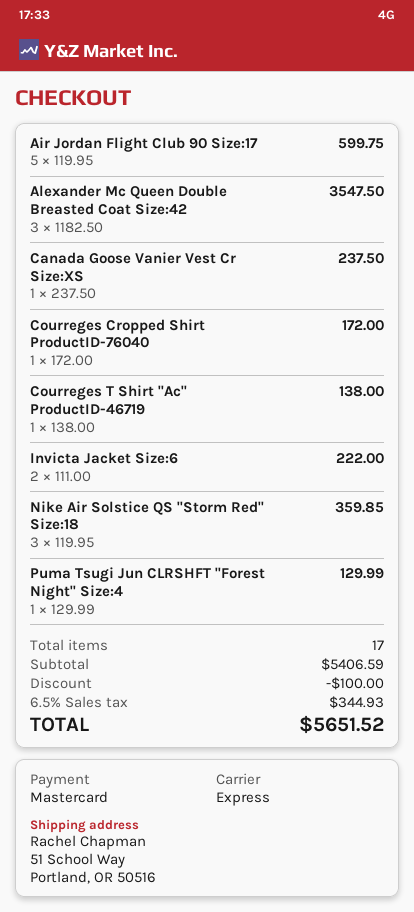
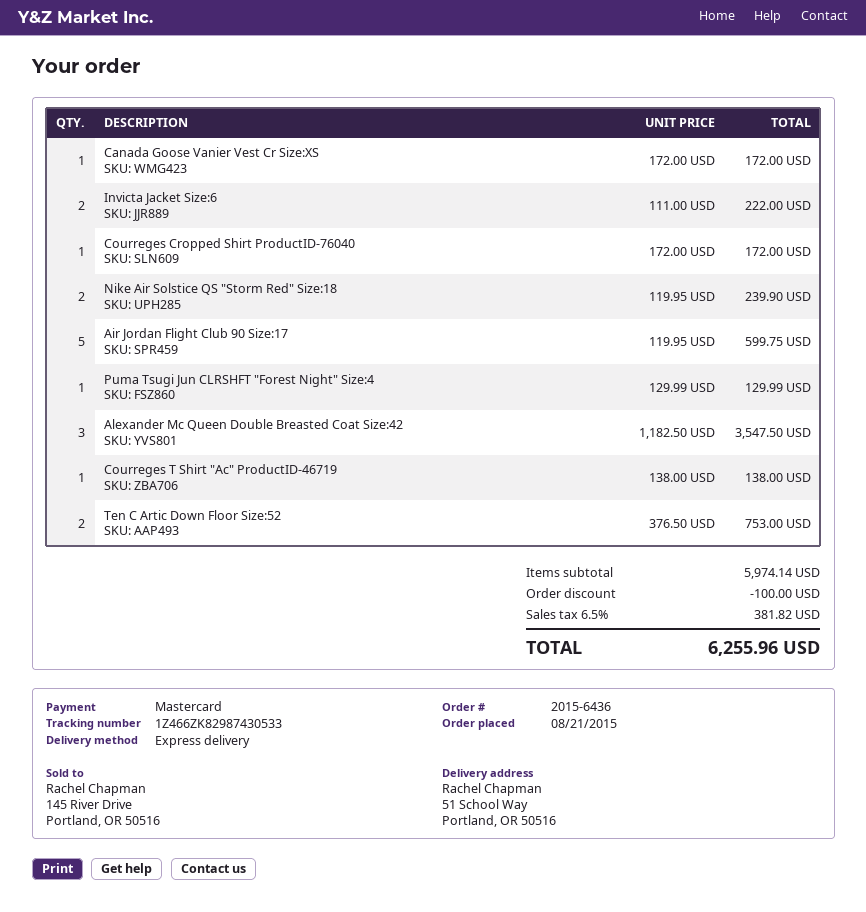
Canada Goose Vanier Vest Cr Size:XS: 1 x 237.50 = 237.50 -> 1 x 172.00 = 172.00
Nike Air Solstice QS "Storm Red" Size:18: 3 x 119.95 = 359.85 -> 2 x 119.95 = 239.90
Ten C Artic Down Floor Size:52: none -> 2 x 376.50 = 753.00
subtotal: 5406.59 -> 5974.14
tax: 6.5% = 344.93 -> 6.5% = 381.82
total: 5651.52 -> 6255.96

